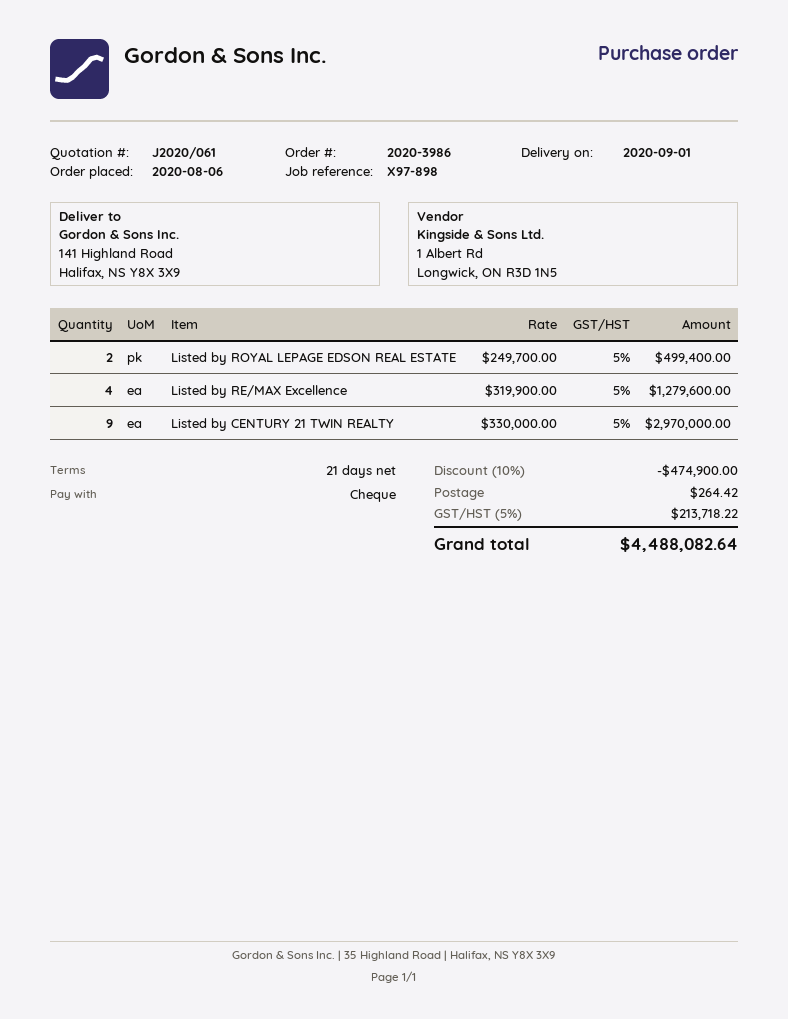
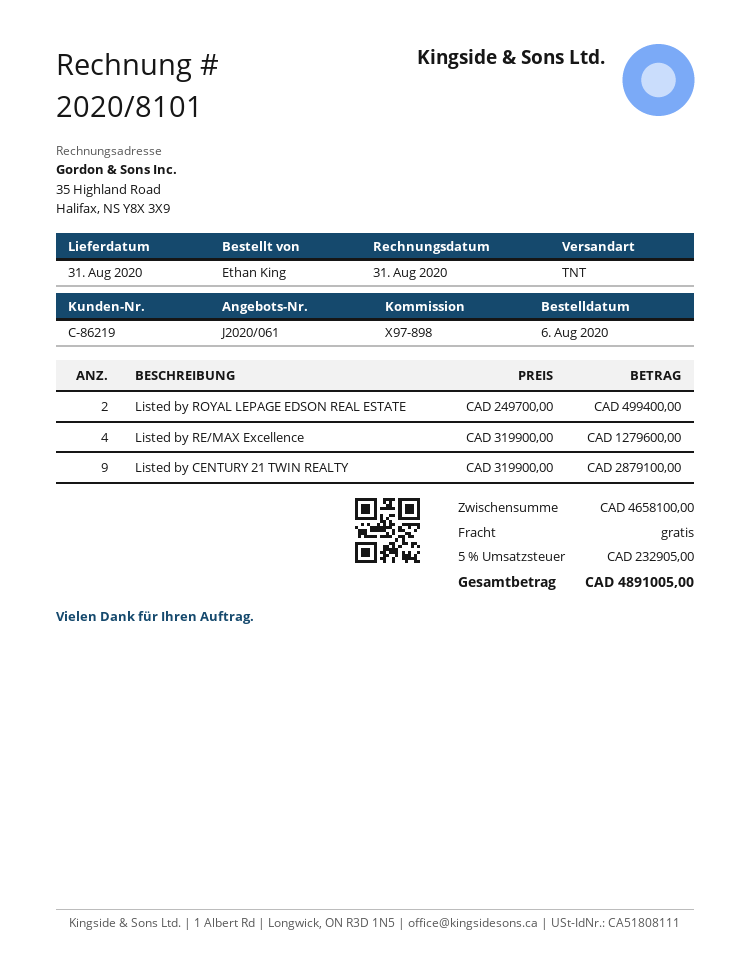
delivery date: 2020-09-01 -> 2020-08-31
Listed by CENTURY 21 TWIN REALTY: 9 x 330000.00 = 2970000.00 -> 9 x 319900.00 = 2879100.00
discount: 10% = 474900.00 -> none
shipping: 264.42 -> 0.00
tax: 5% = 213718.22 -> 5% = 232905.00
total: 4488082.64 -> 4891005.00

